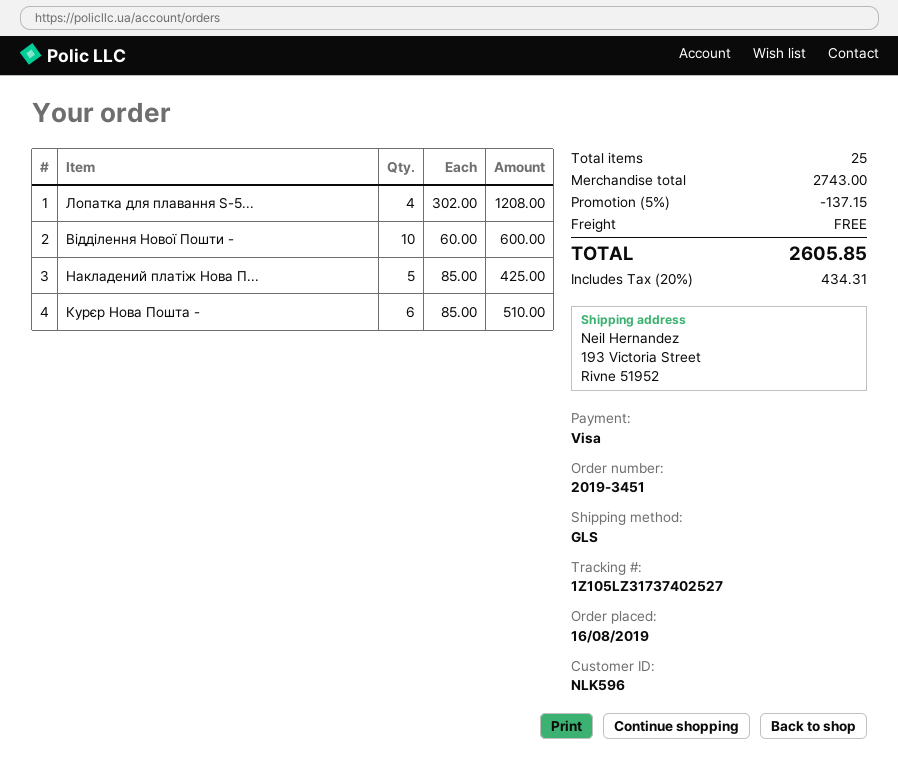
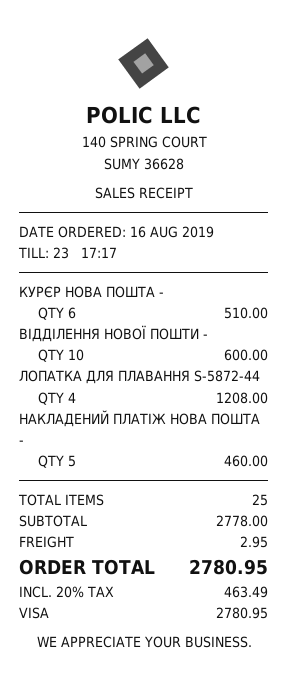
Накладений платіж Нова П...: 5 for 425.00 -> 5 for 460.00
subtotal: 2743.00 -> 2778.00
discount: 5% = 137.15 -> none
shipping: 0.00 -> 2.95
tax: 20% = 434.31 -> 20% = 463.49
total: 2605.85 -> 2780.95

